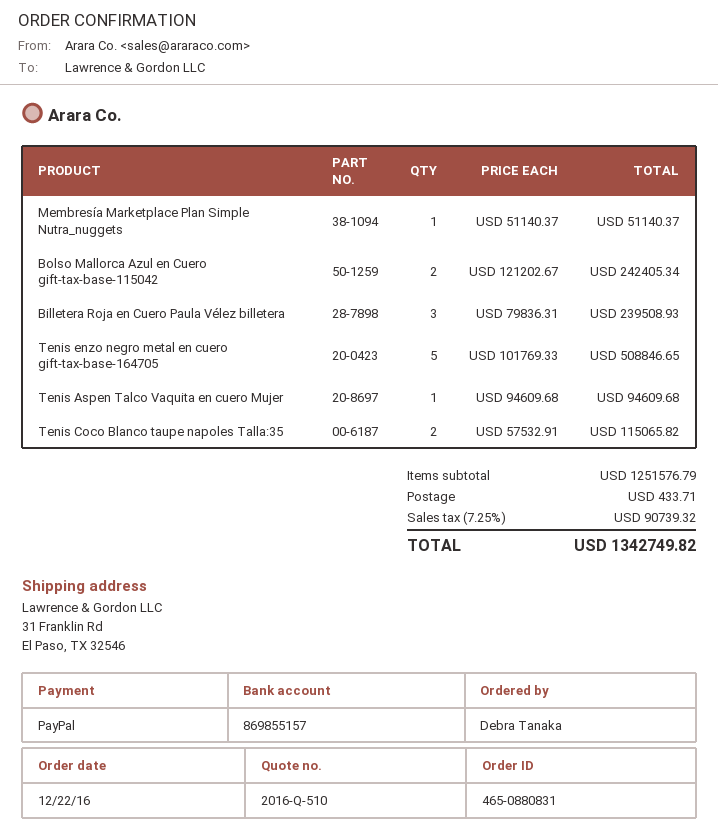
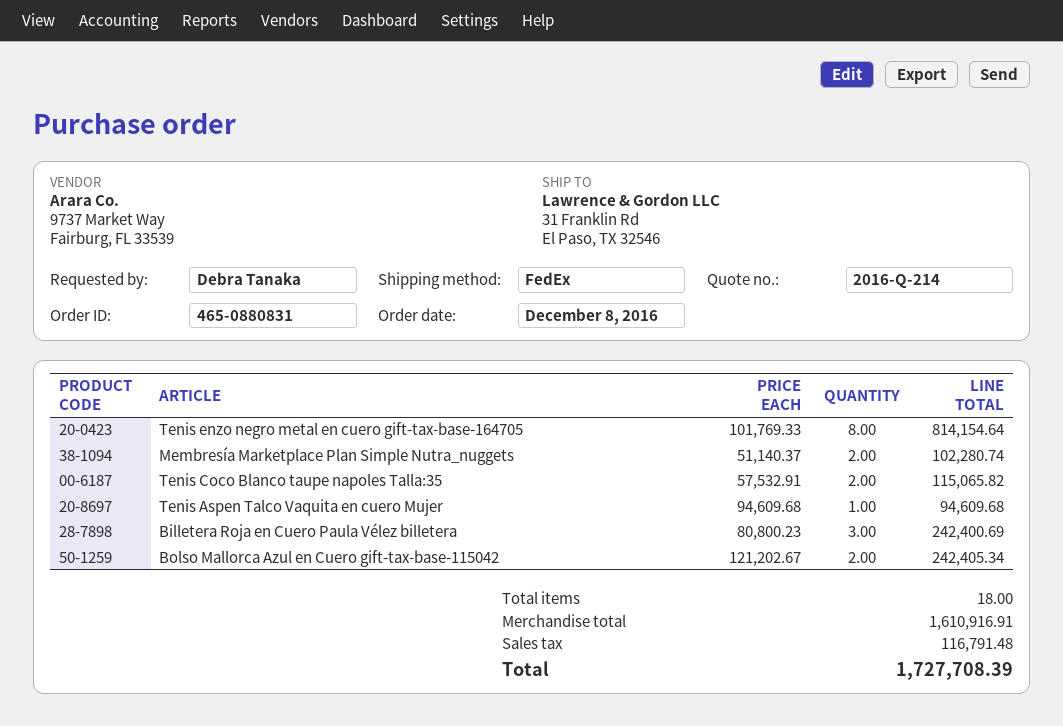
quote number: 2016-Q-510 -> 2016-Q-214
order date: 2016-12-22 -> 2016-12-08
Membresía Marketplace Plan Simple Nutra_nuggets: 1 x 51140.37 = 51140.37 -> 2 x 51140.37 = 102280.74
Billetera Roja en Cuero Paula Vélez billetera: 3 x 79836.31 = 239508.93 -> 3 x 80800.23 = 242400.69
Tenis enzo negro metal en cuero gift-tax-base-164705: 5 x 101769.33 = 508846.65 -> 8 x 101769.33 = 814154.64
subtotal: 1251576.79 -> 1610916.91
shipping: 433.71 -> none
tax: 90739.32 -> 116791.48
total: 1342749.82 -> 1727708.39

